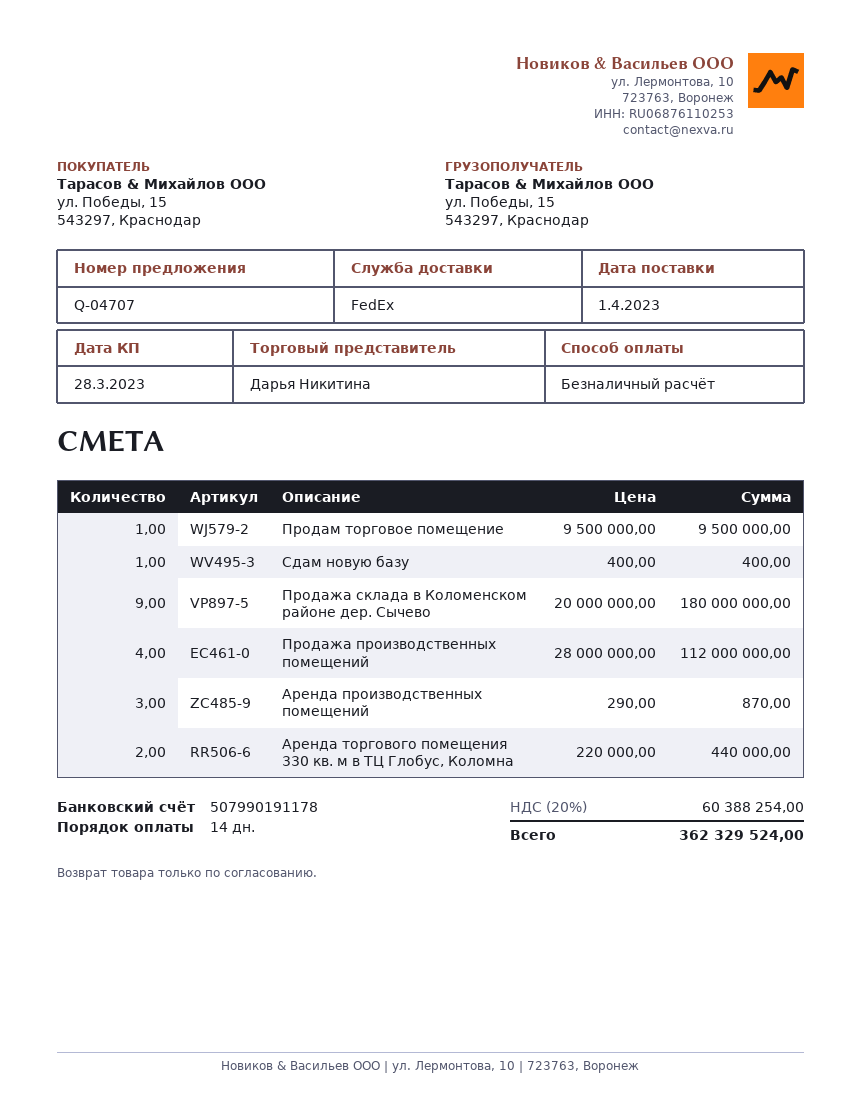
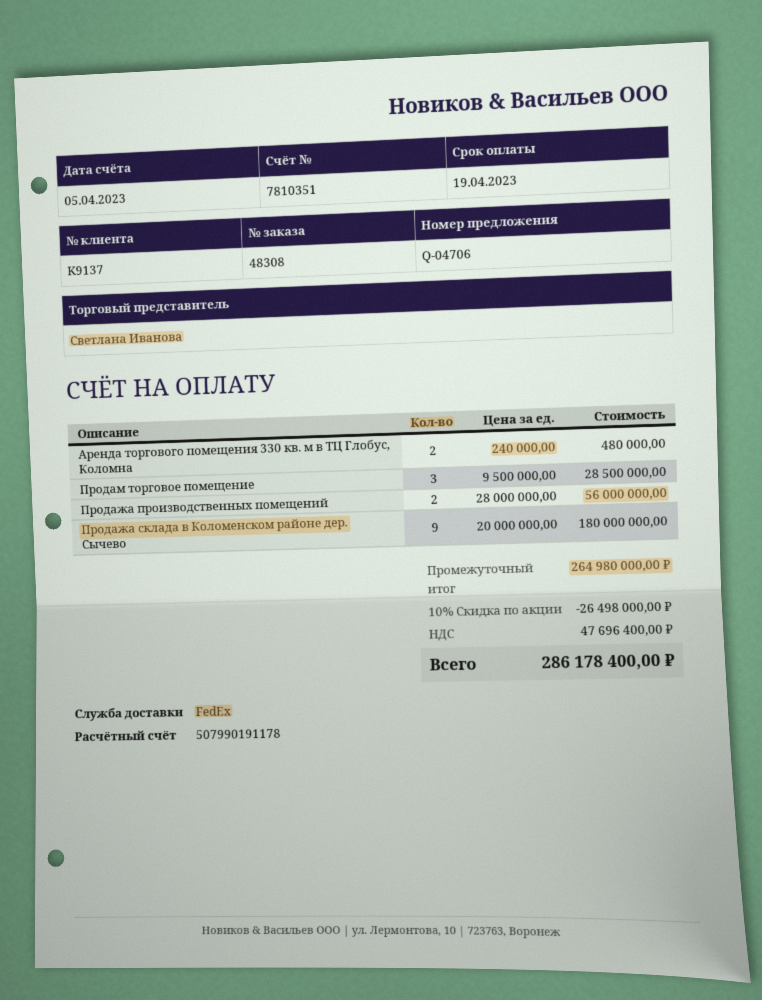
quote number: Q-04707 -> Q-04706
sales rep: Дарья Никитина -> Светлана Иванова
Продам торговое помещение: 1 x 9500000.00 = 9500000.00 -> 3 x 9500000.00 = 28500000.00
Сдам новую базу: 1 x 400.00 = 400.00 -> none
Продажа производственных помещений: 4 x 28000000.00 = 112000000.00 -> 2 x 28000000.00 = 56000000.00
Аренда производственных помещений: 3 x 290.00 = 870.00 -> none
Аренда торгового помещения 330 кв. м в ТЦ Глобус, Коломна: 2 x 220000.00 = 440000.00 -> 2 x 240000.00 = 480000.00
discount: none -> 10% = 26498000.00
tax: 60388254.00 -> 47696400.00
total: 362329524.00 -> 286178400.00

